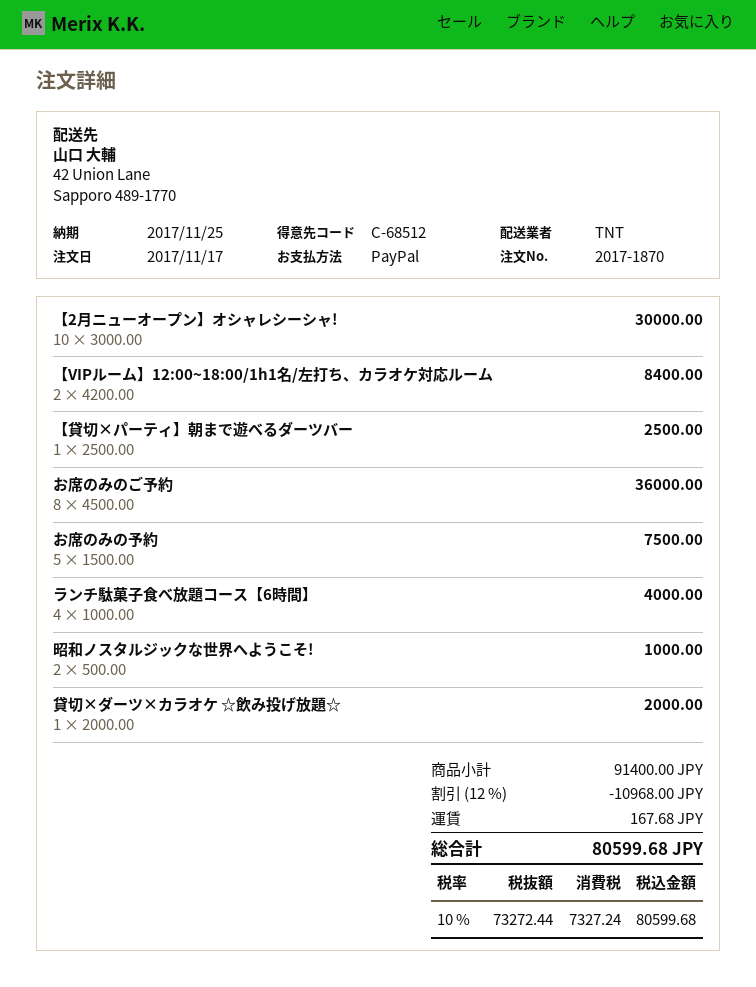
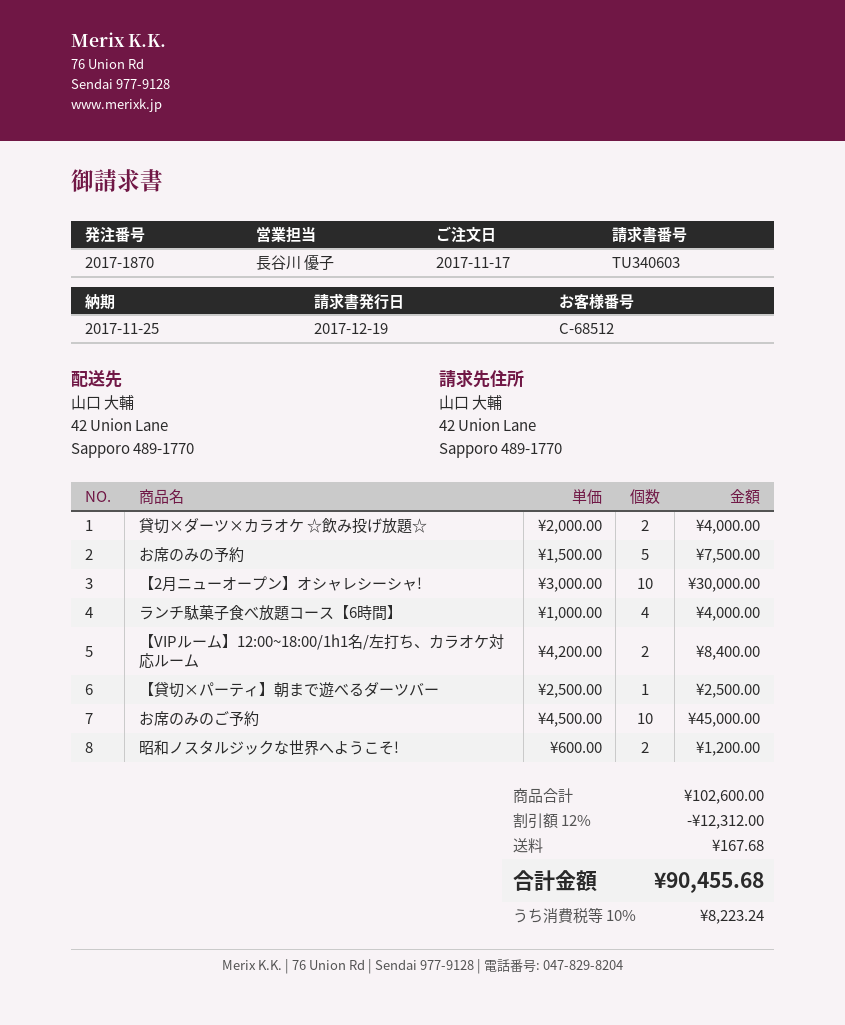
お席のみのご予約: 8 x 4500.00 = 36000.00 -> 10 x 4500.00 = 45000.00
昭和ノスタルジックな世界へようこそ!: 2 x 500.00 = 1000.00 -> 2 x 600.00 = 1200.00
貸切×ダーツ×カラオケ ☆飲み投げ放題☆: 1 x 2000.00 = 2000.00 -> 2 x 2000.00 = 4000.00
subtotal: 91400.00 -> 102600.00
discount: 12% = 10968.00 -> 12% = 12312.00
tax: 10% = 7327.24 -> 10% = 8223.24
total: 80599.68 -> 90455.68

